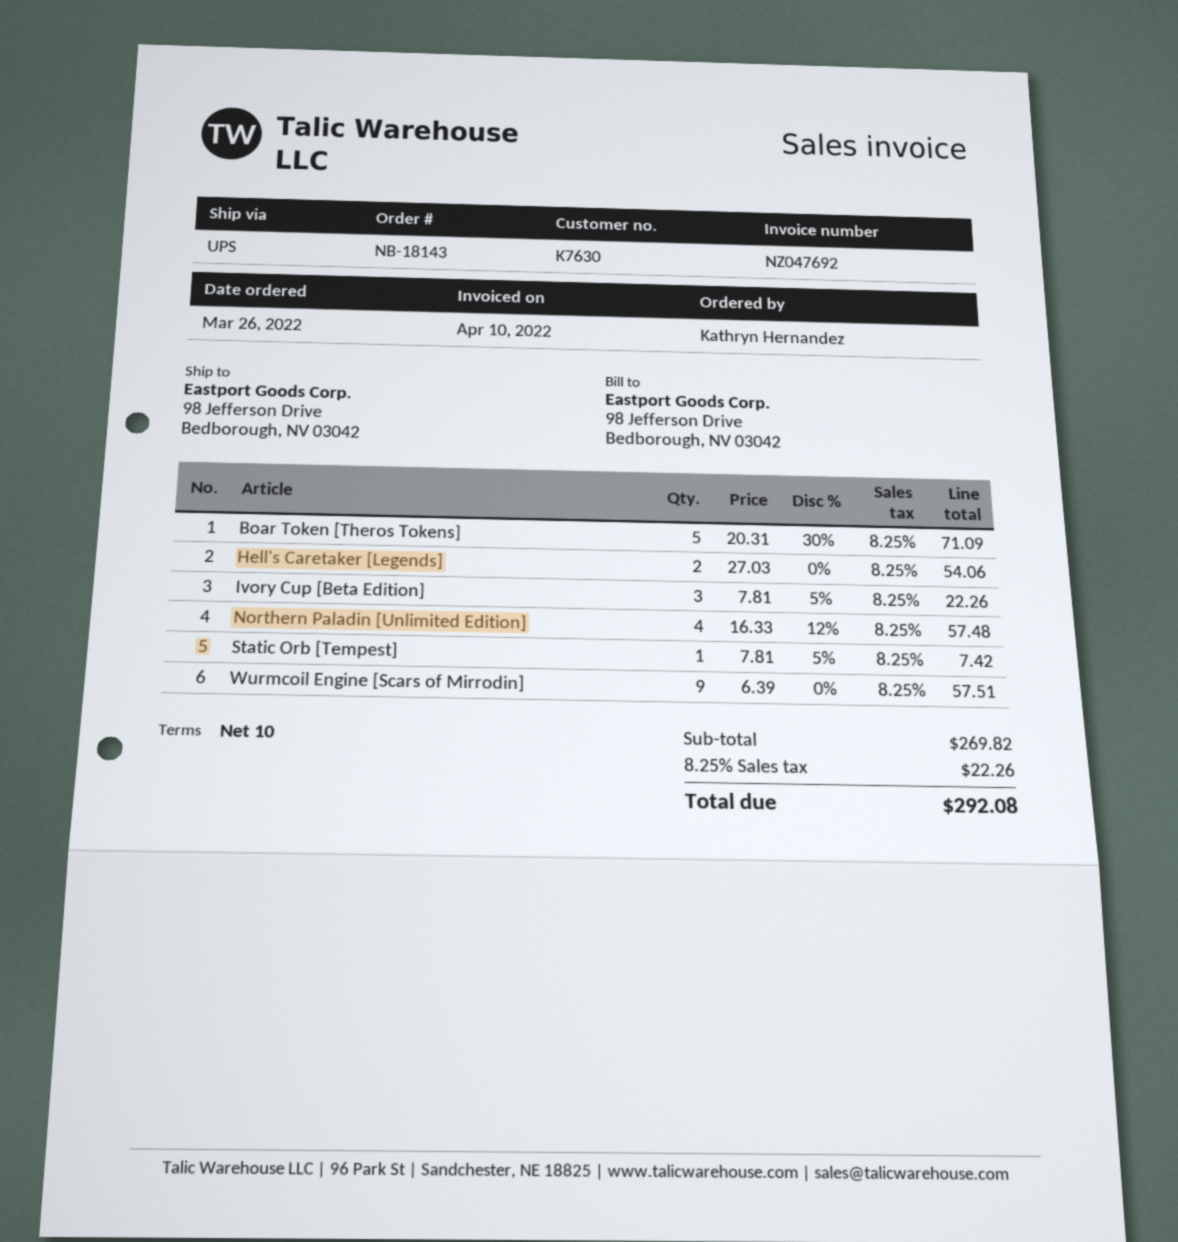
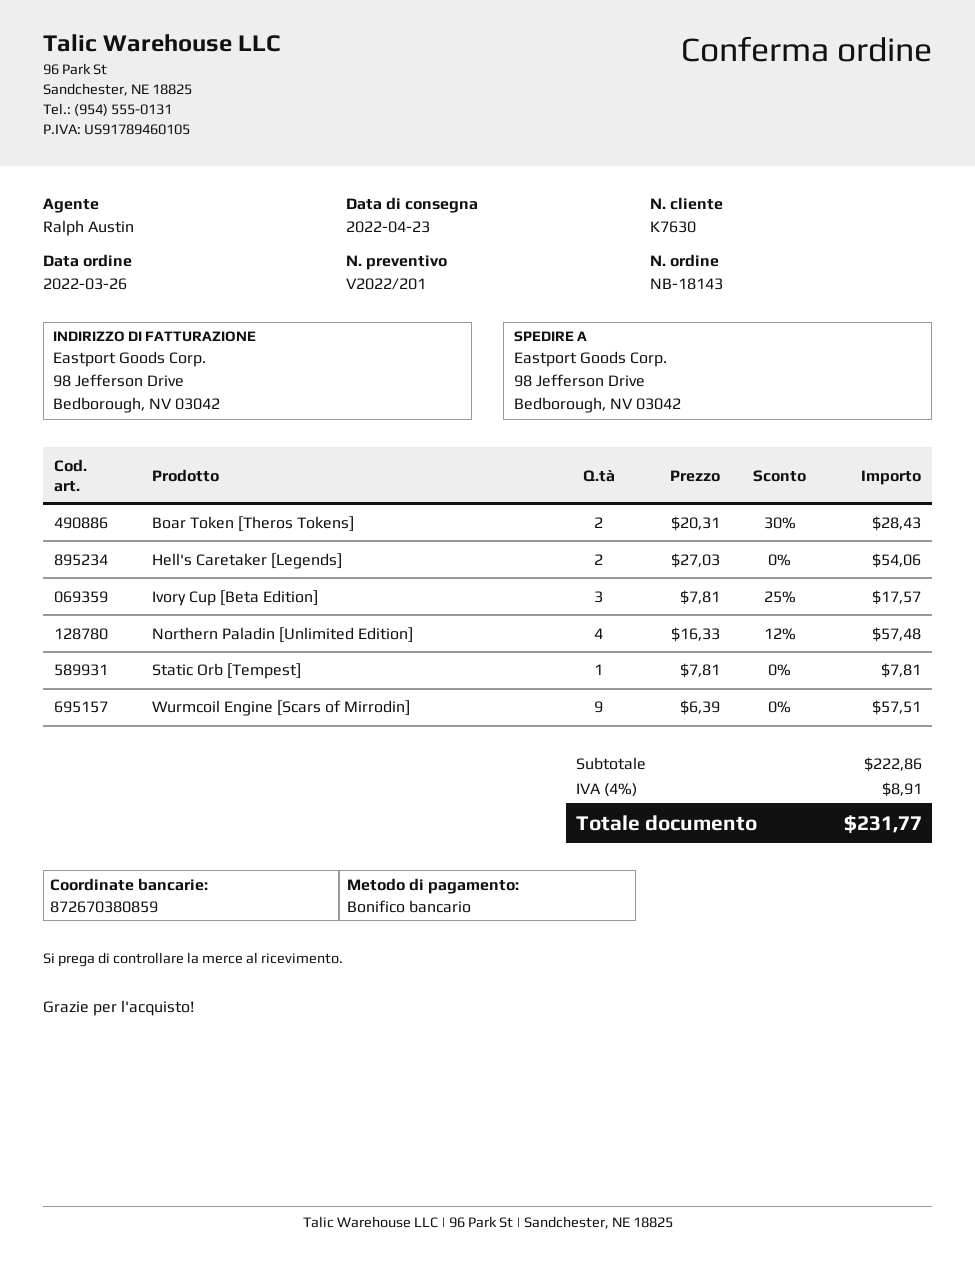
Boar Token [Theros Tokens]: 5 x 20.31 - 30% = 71.09 -> 2 x 20.31 - 30% = 28.43
Ivory Cup [Beta Edition]: 3 x 7.81 - 5% = 22.26 -> 3 x 7.81 - 25% = 17.57
Static Orb [Tempest]: 1 x 7.81 - 5% = 7.42 -> 1 x 7.81 = 7.81
subtotal: 269.82 -> 222.86
tax: 8.25% = 22.26 -> 4% = 8.91
total: 292.08 -> 231.77

